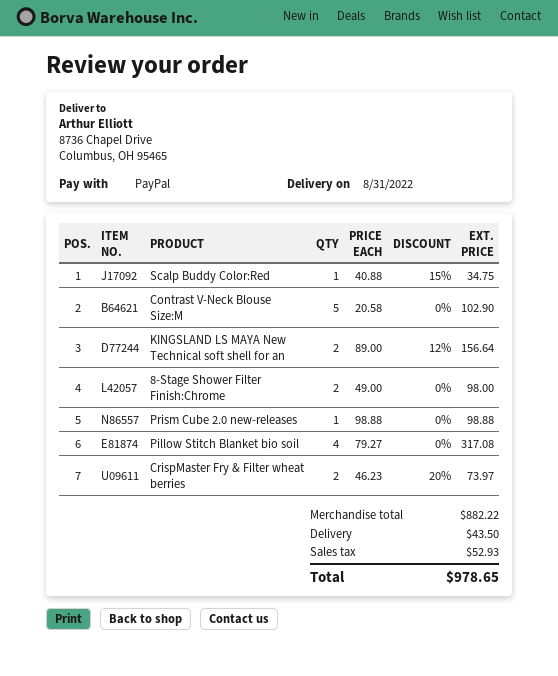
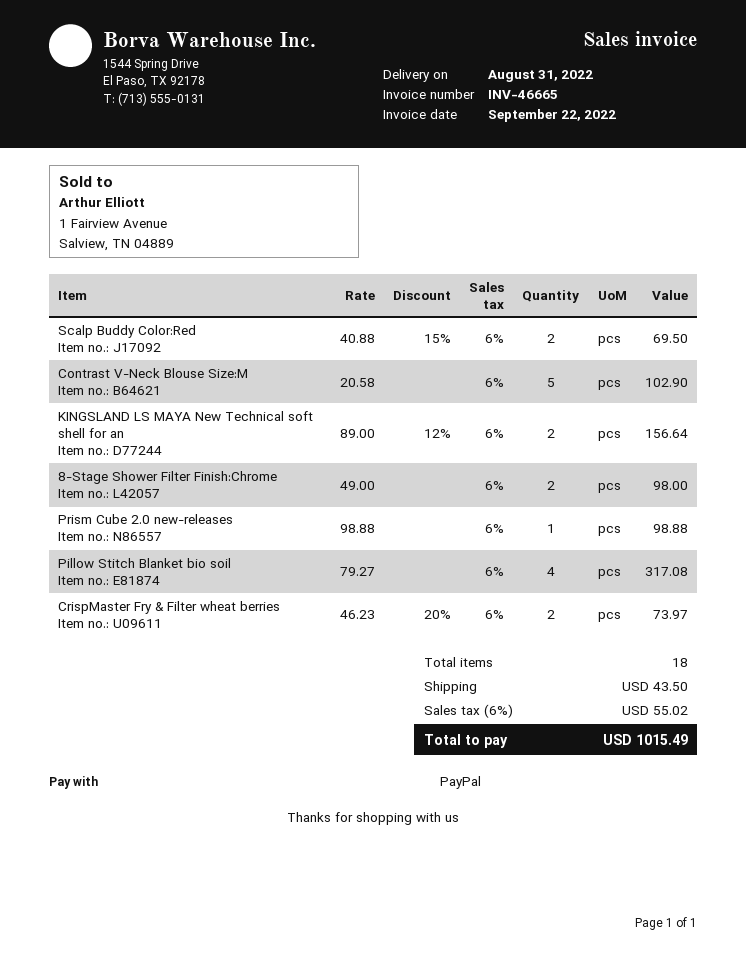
Scalp Buddy Color:Red: 1 x 40.88 - 15% = 34.75 -> 2 x 40.88 - 15% = 69.50
tax: 52.93 -> 55.02
total: 978.65 -> 1015.49

